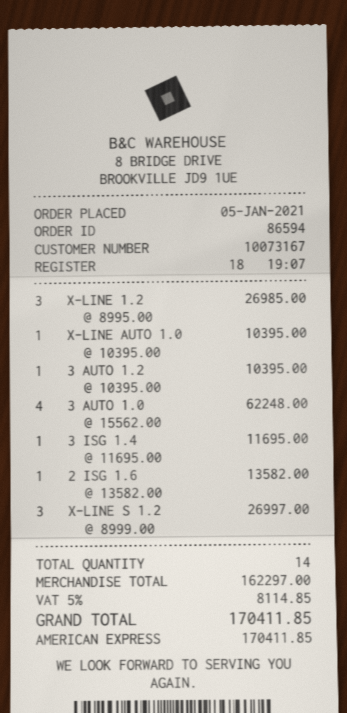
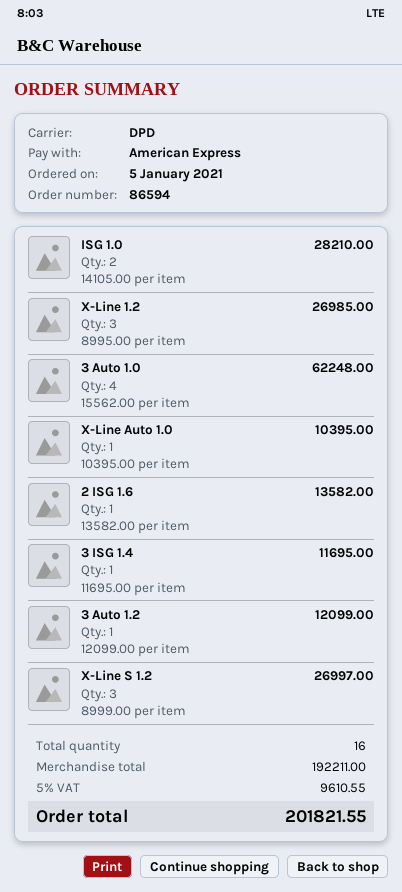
3 AUTO 1.2: 1 x 10395.00 = 10395.00 -> 1 x 12099.00 = 12099.00
ISG 1.0: none -> 2 x 14105.00 = 28210.00
total quantity: 14 -> 16
subtotal: 162297.00 -> 192211.00
tax: 5% = 8114.85 -> 5% = 9610.55
total: 170411.85 -> 201821.55

